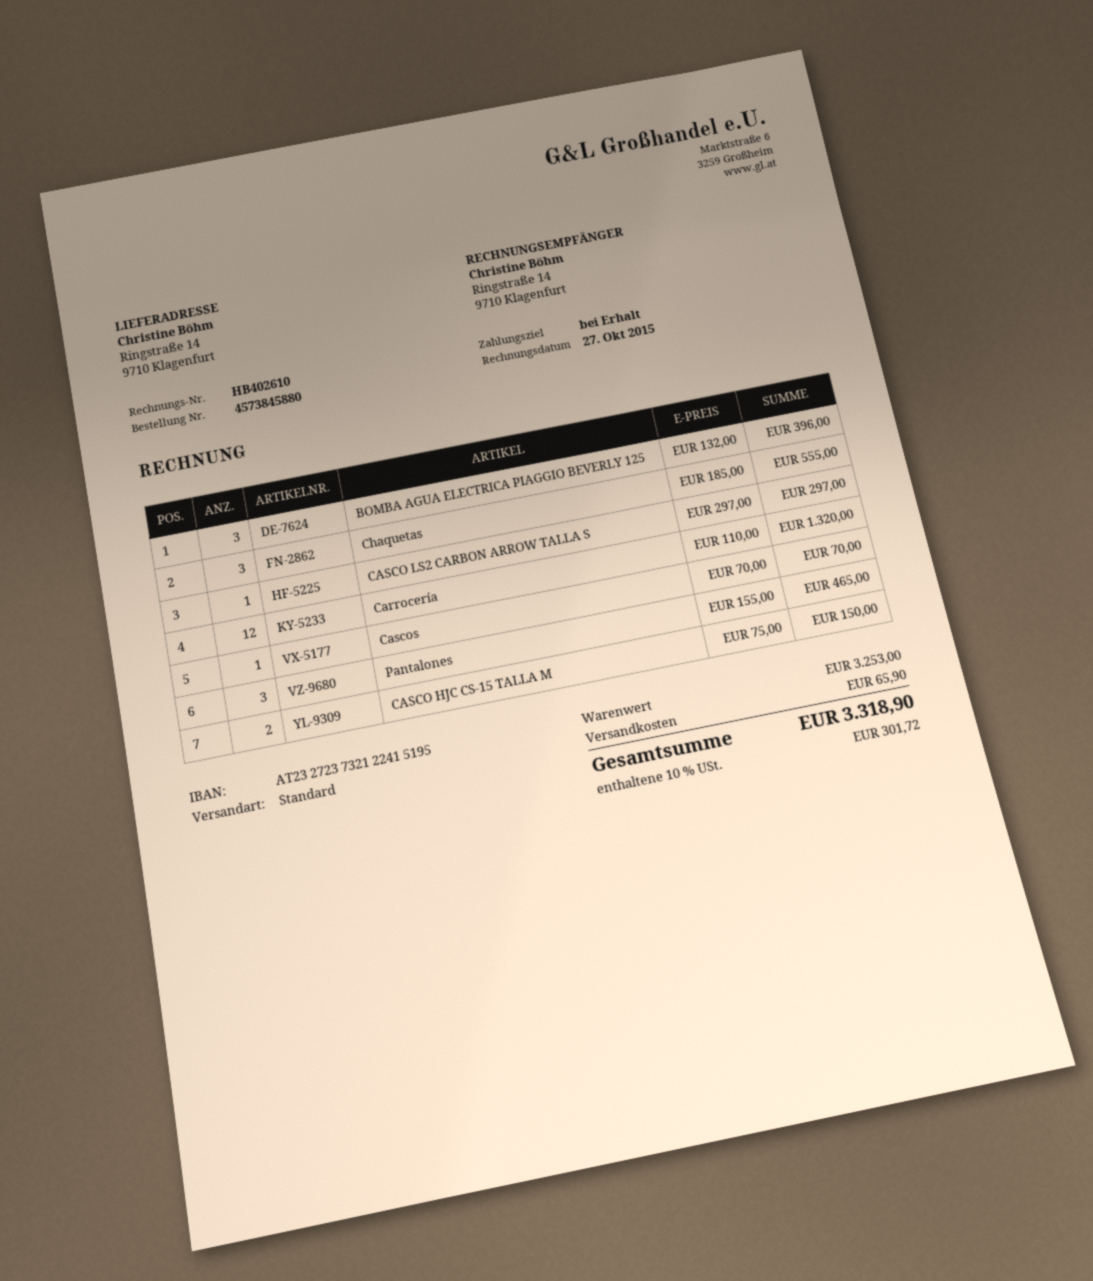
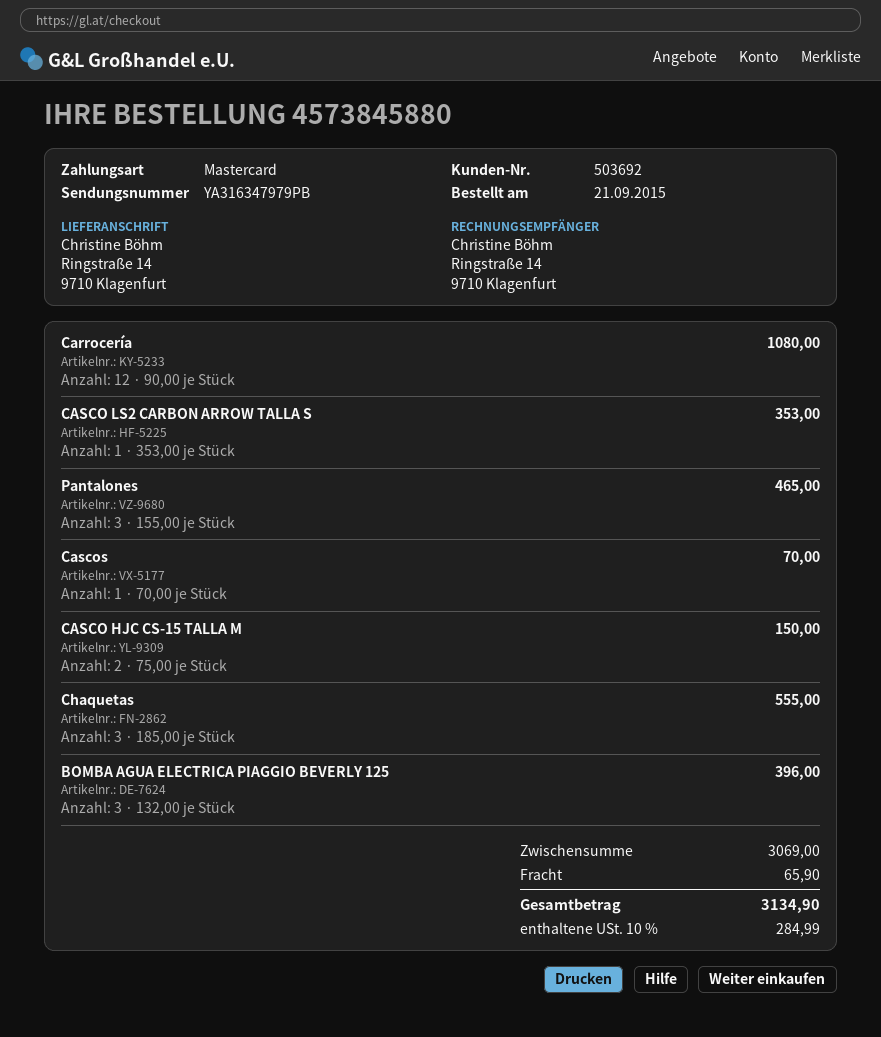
CASCO LS2 CARBON ARROW TALLA S: 1 x 297.00 = 297.00 -> 1 x 353.00 = 353.00
Carrocería: 12 x 110.00 = 1320.00 -> 12 x 90.00 = 1080.00
subtotal: 3253.00 -> 3069.00
tax: 10% = 301.72 -> 10% = 284.99
total: 3318.90 -> 3134.90

